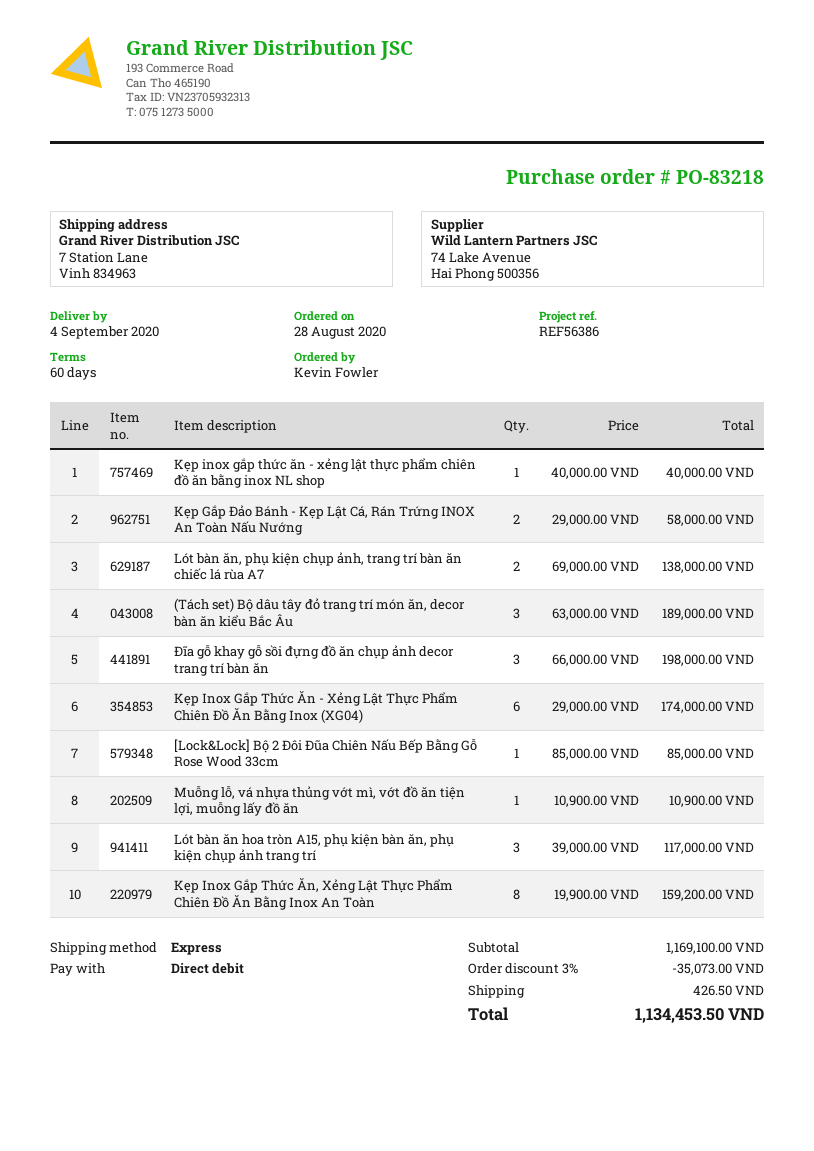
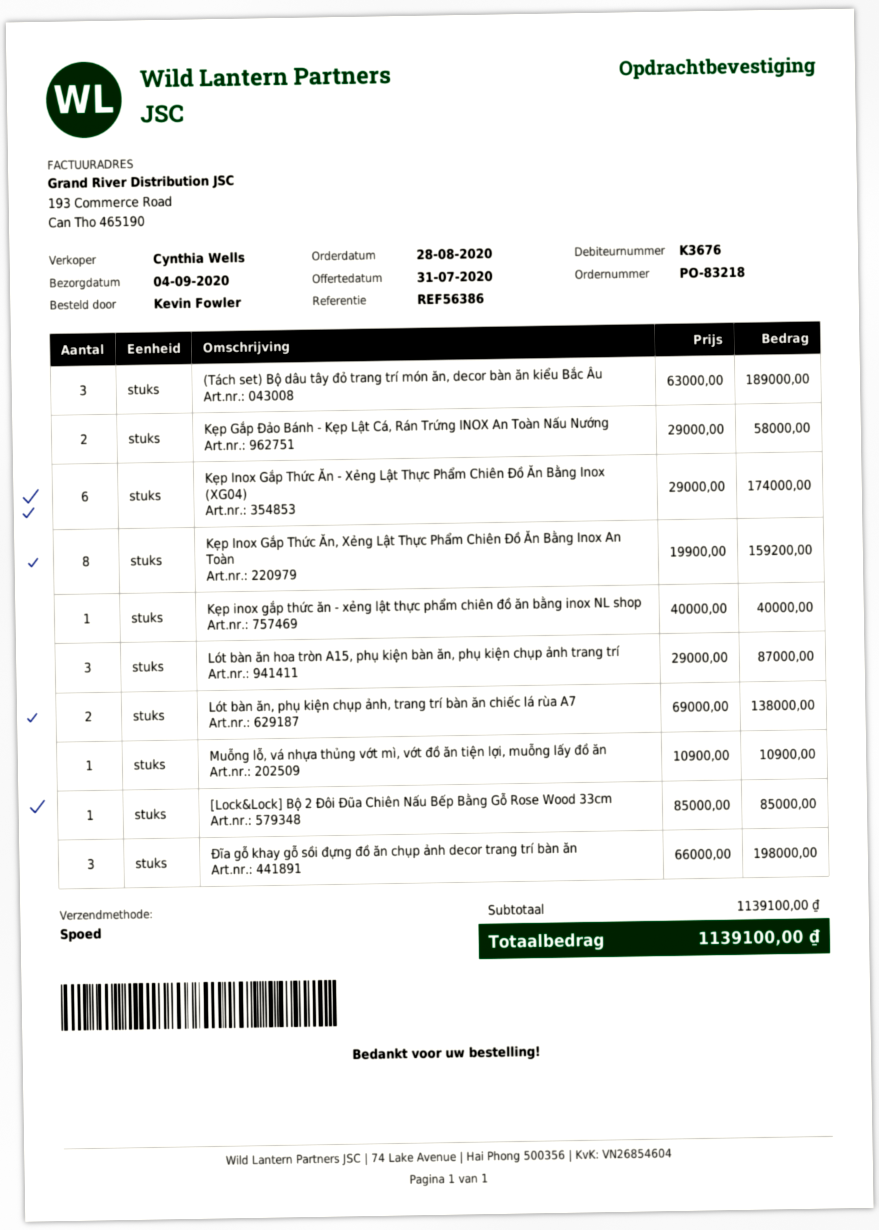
Lót bàn ăn hoa tròn A15, phụ kiện bàn ăn, phụ kiện chụp ảnh trang trí: 3 x 39000.00 = 117000.00 -> 3 x 29000.00 = 87000.00
subtotal: 1169100.00 -> 1139100.00
discount: 3% = 35073.00 -> none
shipping: 426.50 -> none
total: 1134453.50 -> 1139100.00

